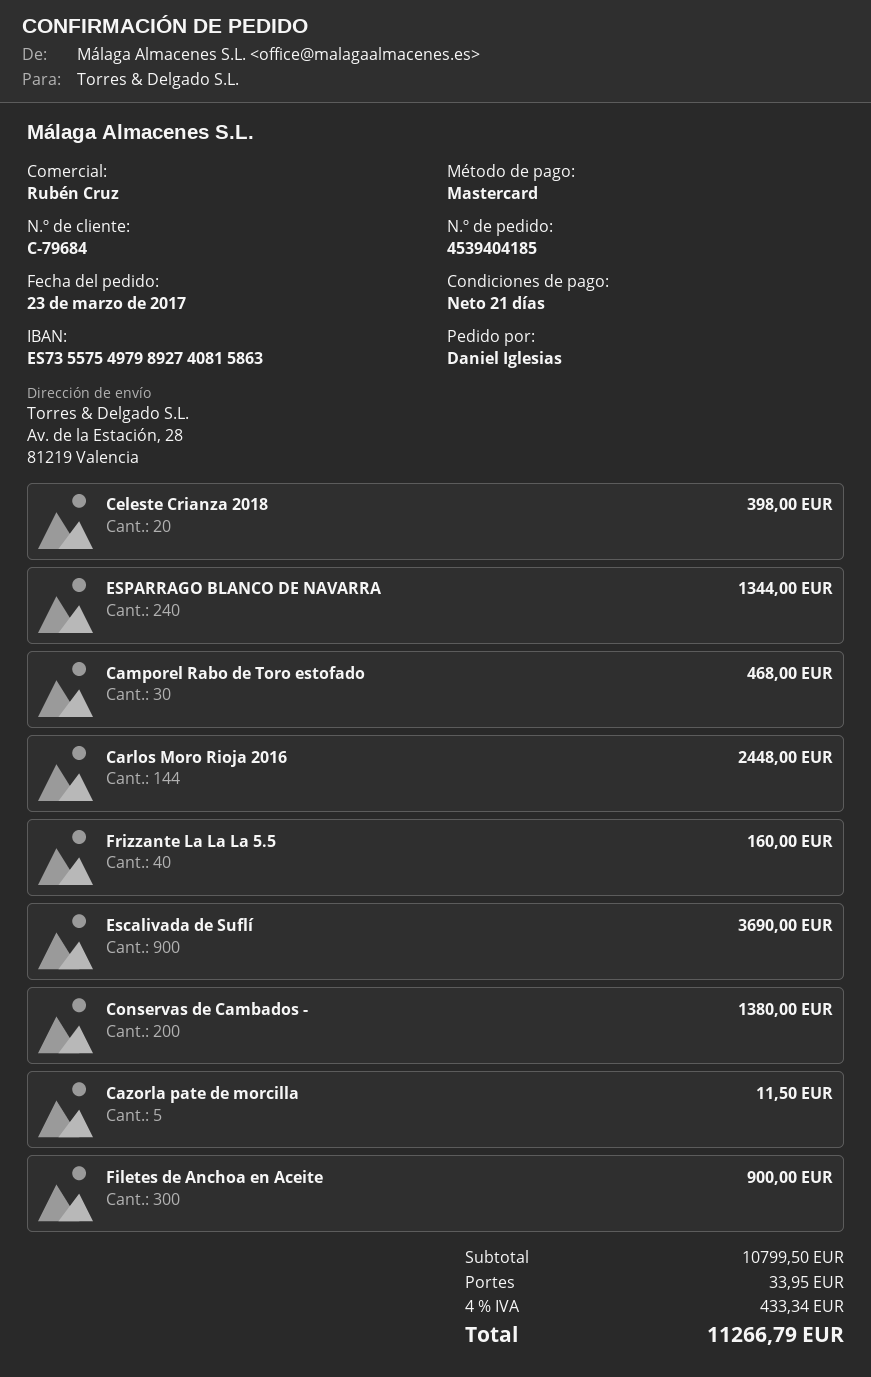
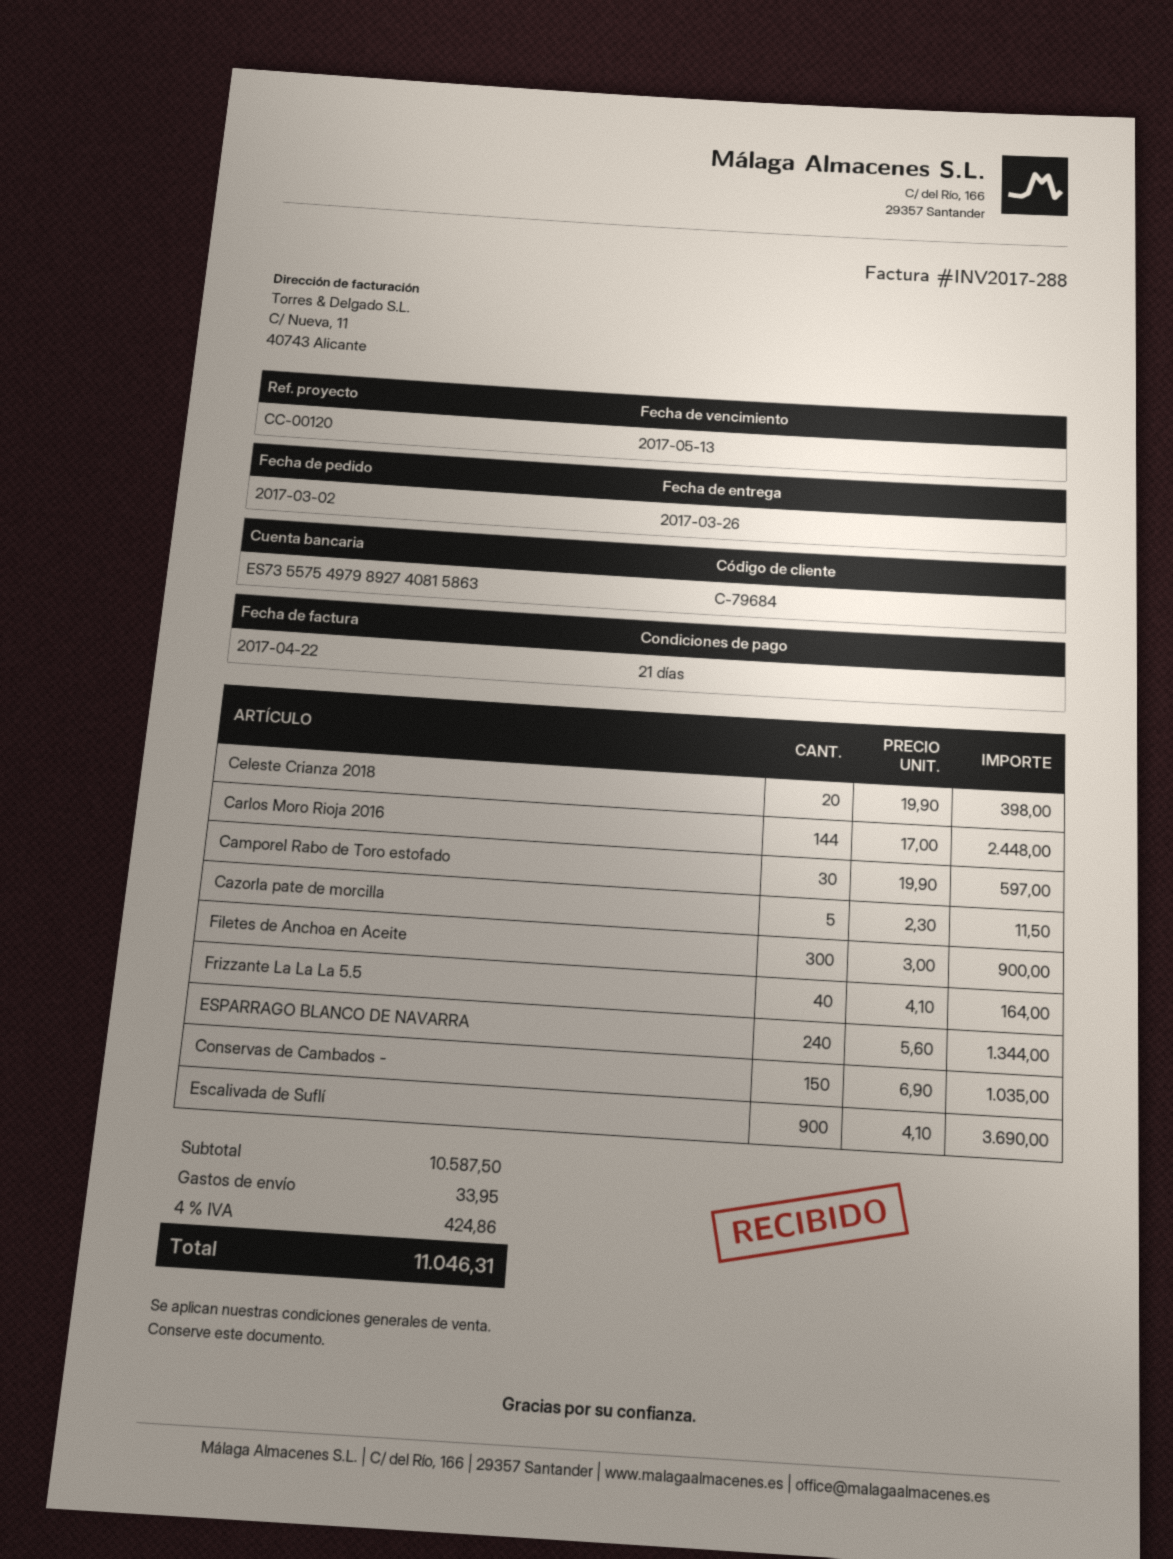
order date: 2017-03-23 -> 2017-03-02
Camporel Rabo de Toro estofado: 30 for 468.00 -> 30 for 597.00
Frizzante La La La 5.5: 40 for 160.00 -> 40 for 164.00
Conservas de Cambados -: 200 for 1380.00 -> 150 for 1035.00
subtotal: 10799.50 -> 10587.50
tax: 4% = 433.34 -> 4% = 424.86
total: 11266.79 -> 11046.31

